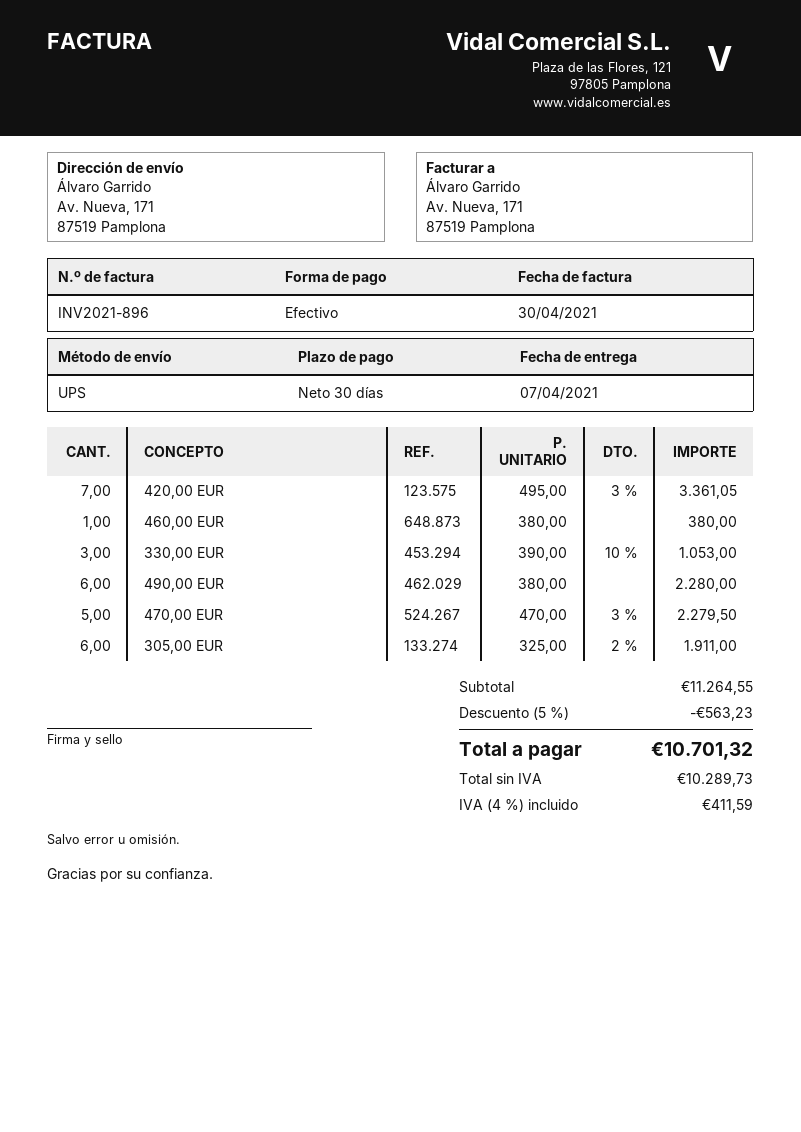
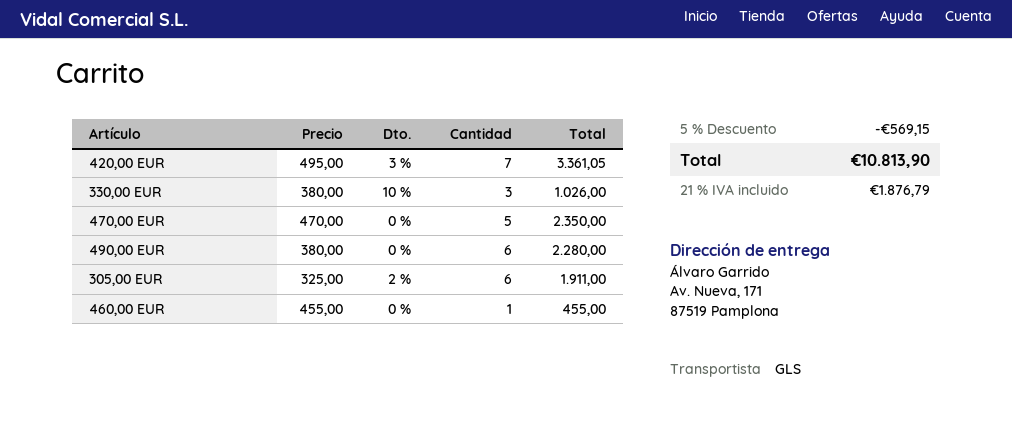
shipping method: UPS -> GLS
460,00 EUR: 1 x 380.00 = 380.00 -> 1 x 455.00 = 455.00
330,00 EUR: 3 x 390.00 - 10% = 1053.00 -> 3 x 380.00 - 10% = 1026.00
470,00 EUR: 5 x 470.00 - 3% = 2279.50 -> 5 x 470.00 = 2350.00
discount: 5% = 563.23 -> 5% = 569.15
tax: 4% = 411.59 -> 21% = 1876.79
total: 10701.32 -> 10813.90

